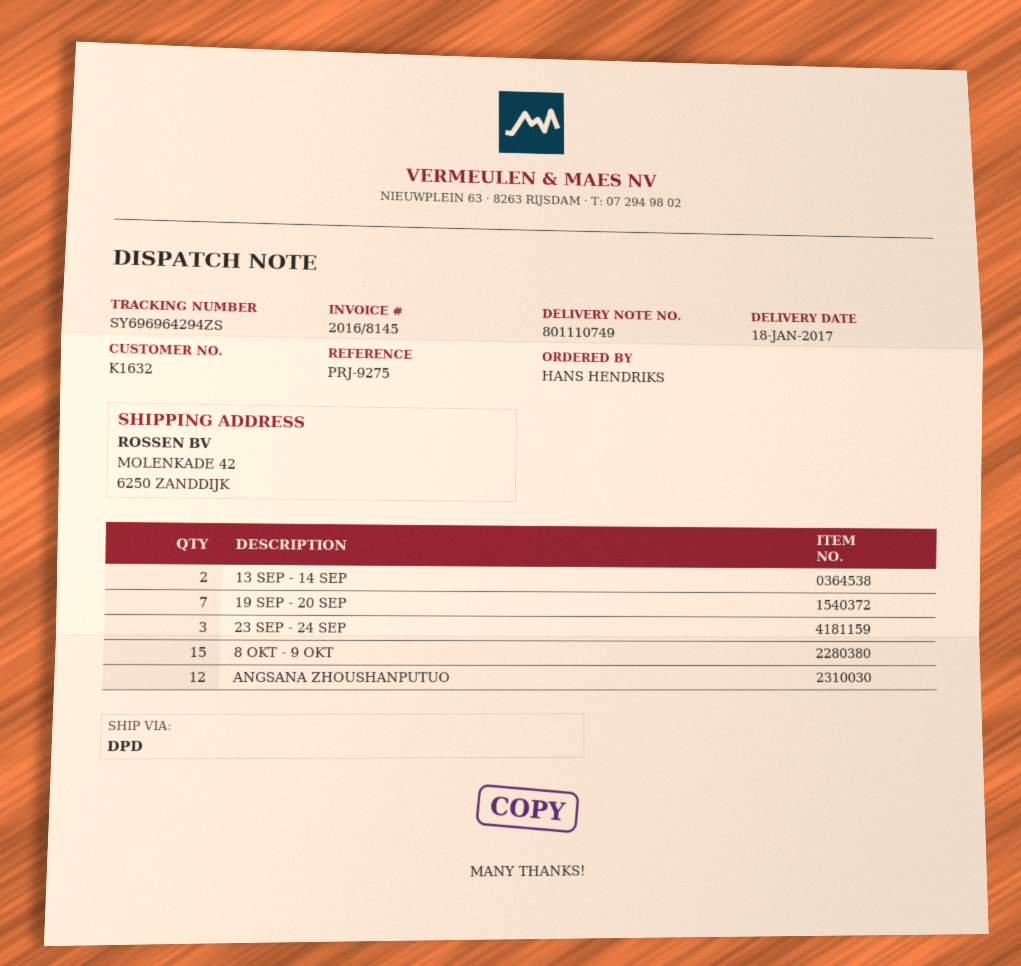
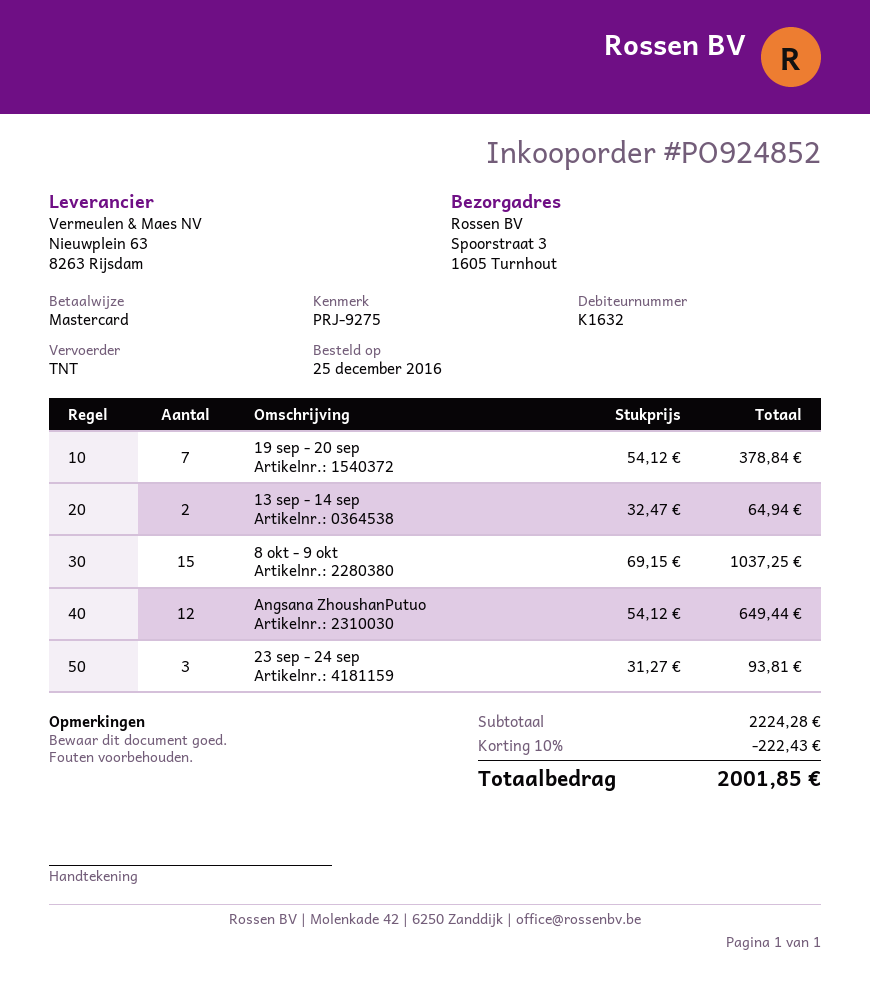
shipping method: DPD -> TNT
ship to: MOLENKADE 42, 6250 ZANDDIJK -> Spoorstraat 3, 1605 Turnhout

